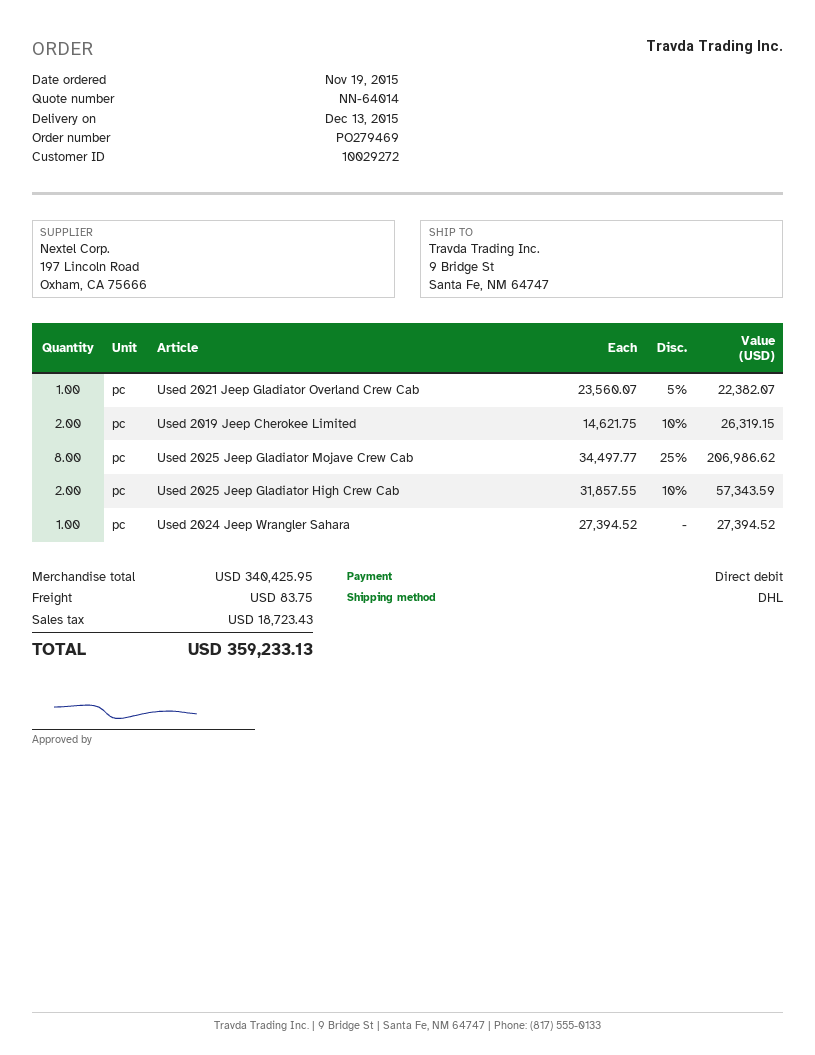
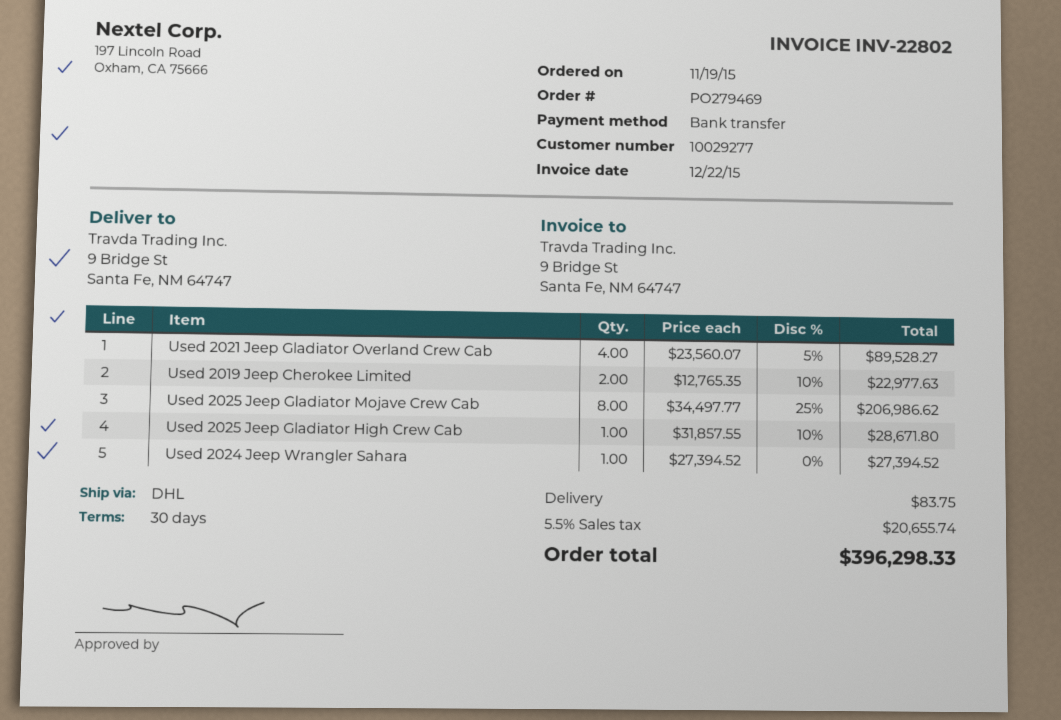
customer number: 10029272 -> 10029277
payment method: direct debit -> bank transfer
Used 2021 Jeep Gladiator Overland Crew Cab: 1 x 23560.07 - 5% = 22382.07 -> 4 x 23560.07 - 5% = 89528.27
Used 2019 Jeep Cherokee Limited: 2 x 14621.75 - 10% = 26319.15 -> 2 x 12765.35 - 10% = 22977.63
Used 2025 Jeep Gladiator High Crew Cab: 2 x 31857.55 - 10% = 57343.59 -> 1 x 31857.55 - 10% = 28671.80
tax: 18723.43 -> 20655.74
total: 359233.13 -> 396298.33

